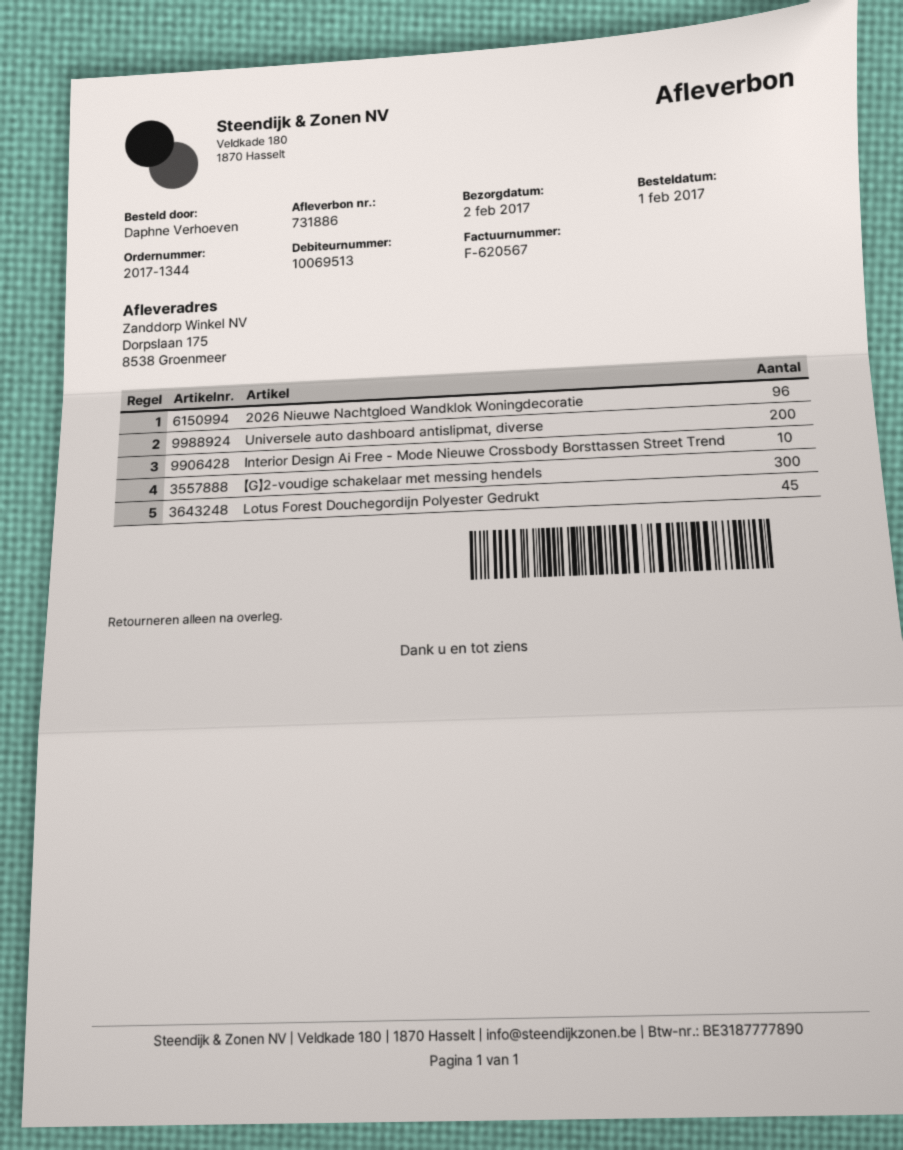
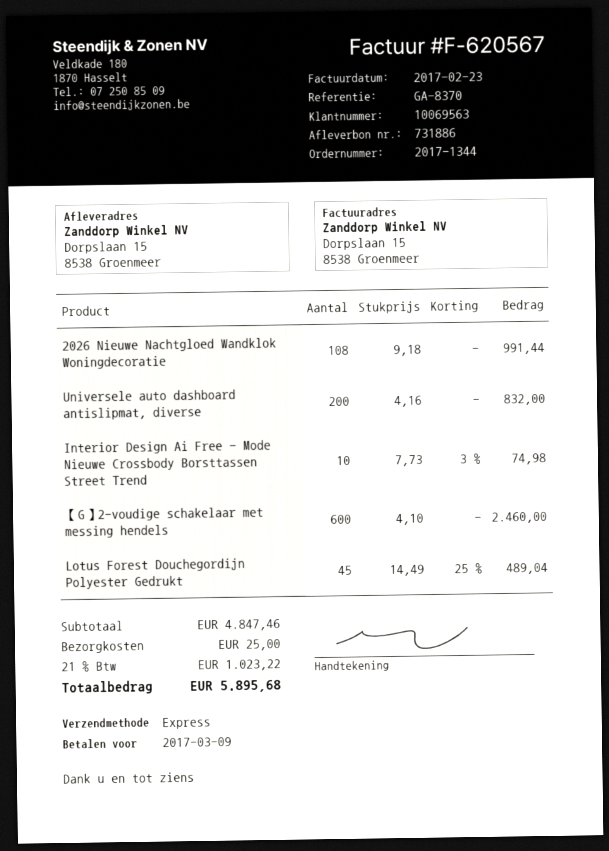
customer number: 10069513 -> 10069563
ship to: Dorpslaan 175, 8538 Groenmeer -> Dorpslaan 15, 8538 Groenmeer
2026 Nieuwe Nachtgloed Wandklok Woningdecoratie: 96 -> 108
【G】2-voudige schakelaar met messing hendels: 300 -> 600

